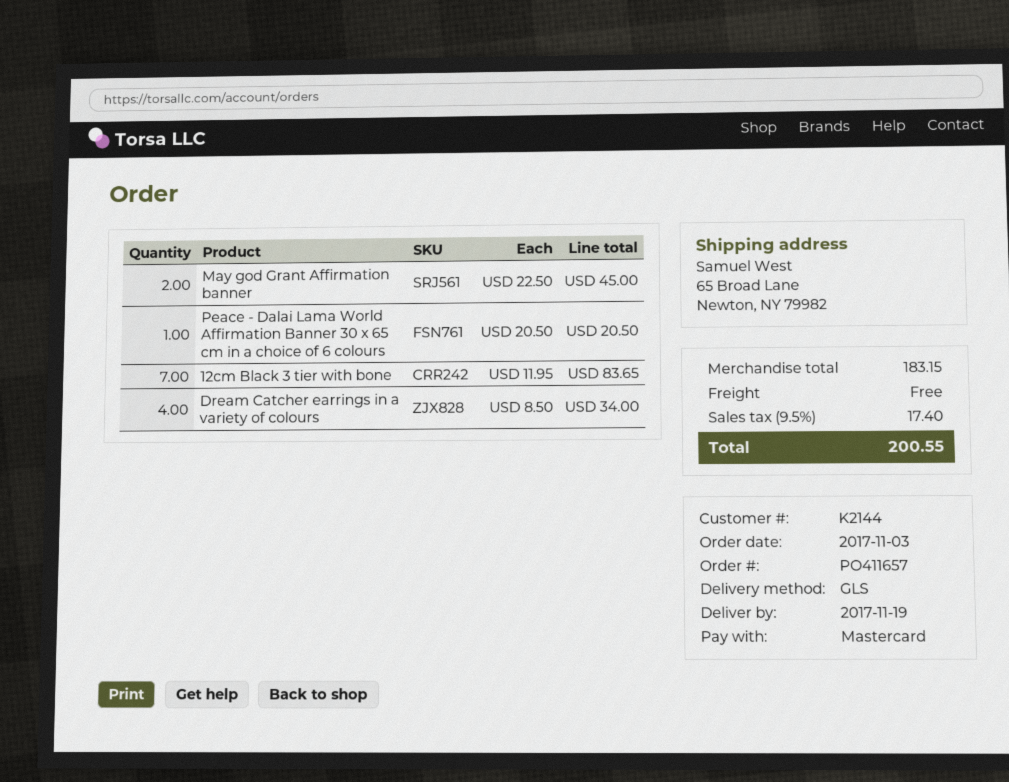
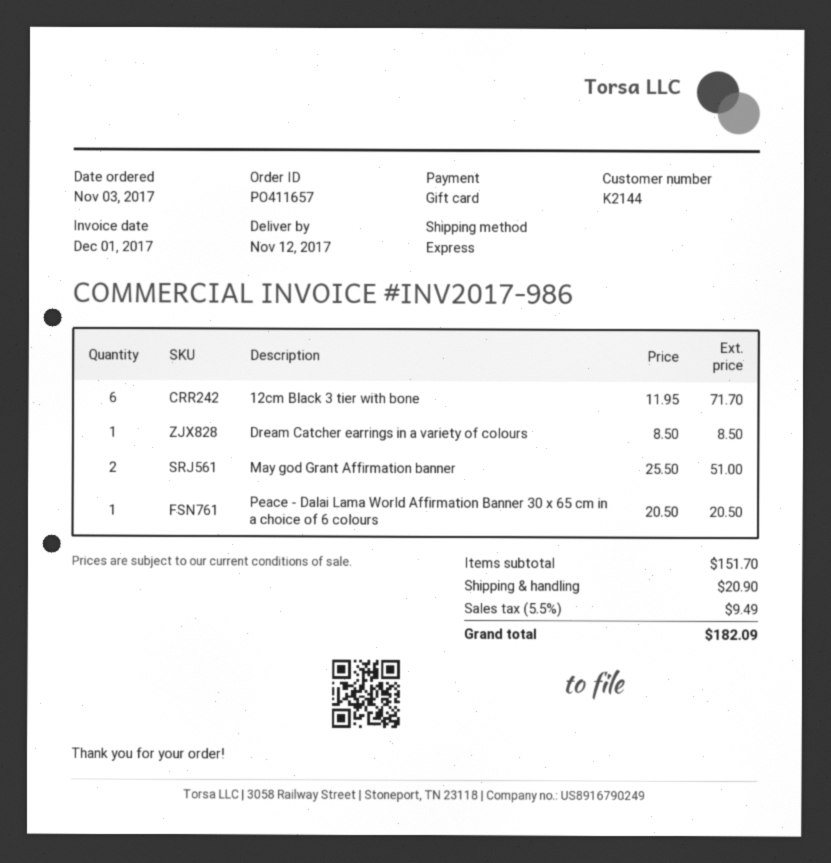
delivery date: 2017-11-19 -> 2017-11-12
payment method: Mastercard -> gift card
shipping method: GLS -> express
May god Grant Affirmation banner: 2 x 22.50 = 45.00 -> 2 x 25.50 = 51.00
12cm Black 3 tier with bone: 7 x 11.95 = 83.65 -> 6 x 11.95 = 71.70
Dream Catcher earrings in a variety of colours: 4 x 8.50 = 34.00 -> 1 x 8.50 = 8.50
subtotal: 183.15 -> 151.70
shipping: 0.00 -> 20.90
tax: 9.5% = 17.40 -> 5.5% = 9.49
total: 200.55 -> 182.09

